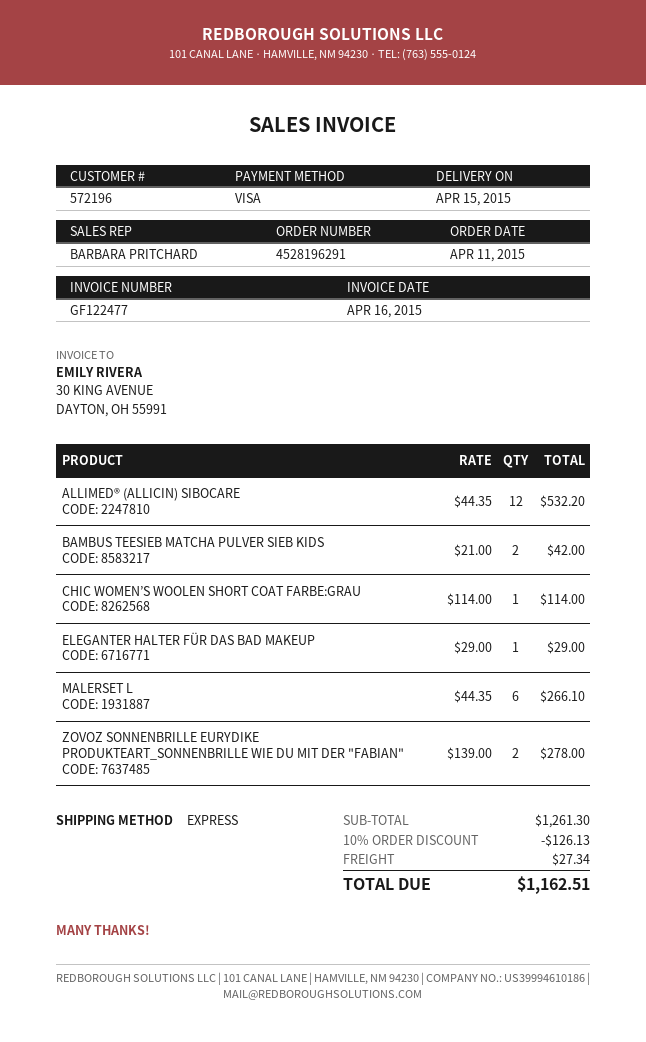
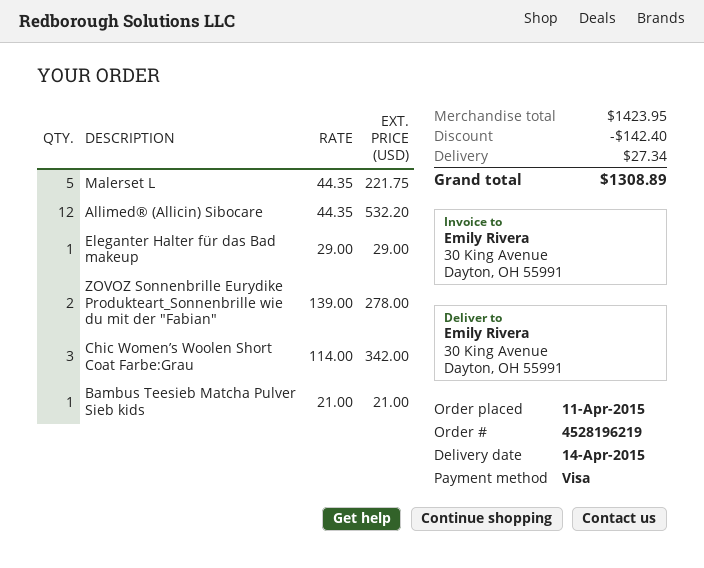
order number: 4528196291 -> 4528196219
delivery date: 2015-04-15 -> 2015-04-14
BAMBUS TEESIEB MATCHA PULVER SIEB KIDS: 2 x 21.00 = 42.00 -> 1 x 21.00 = 21.00
CHIC WOMEN’S WOOLEN SHORT COAT FARBE:GRAU: 1 x 114.00 = 114.00 -> 3 x 114.00 = 342.00
MALERSET L: 6 x 44.35 = 266.10 -> 5 x 44.35 = 221.75
subtotal: 1261.30 -> 1423.95
discount: 126.13 -> 142.40
total: 1162.51 -> 1308.89

